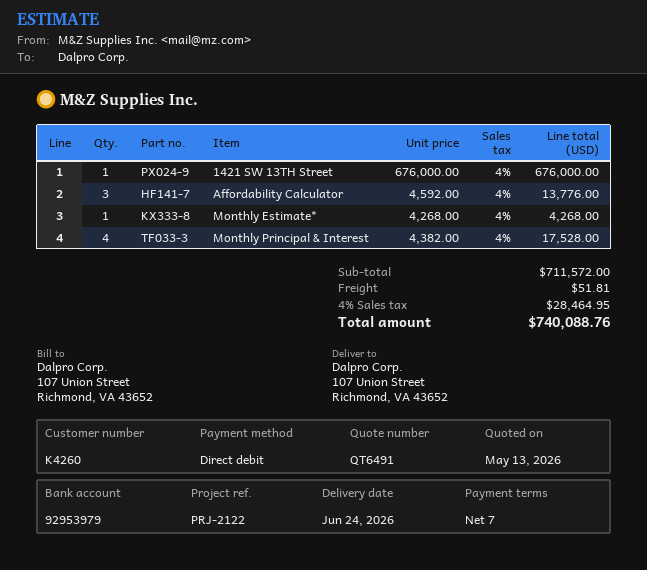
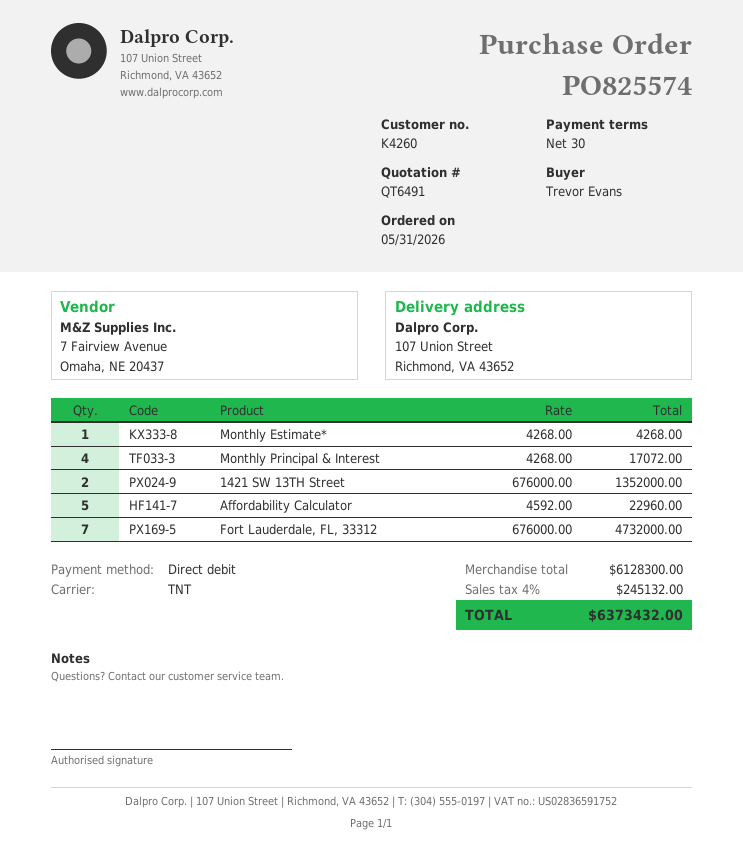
payment terms: 7 days -> 30 days
1421 SW 13TH Street: 1 x 676000.00 = 676000.00 -> 2 x 676000.00 = 1352000.00
Affordability Calculator: 3 x 4592.00 = 13776.00 -> 5 x 4592.00 = 22960.00
Monthly Principal & Interest: 4 x 4382.00 = 17528.00 -> 4 x 4268.00 = 17072.00
Fort Lauderdale, FL, 33312: none -> 7 x 676000.00 = 4732000.00
subtotal: 711572.00 -> 6128300.00
shipping: 51.81 -> none
tax: 4% = 28464.95 -> 4% = 245132.00
total: 740088.76 -> 6373432.00

